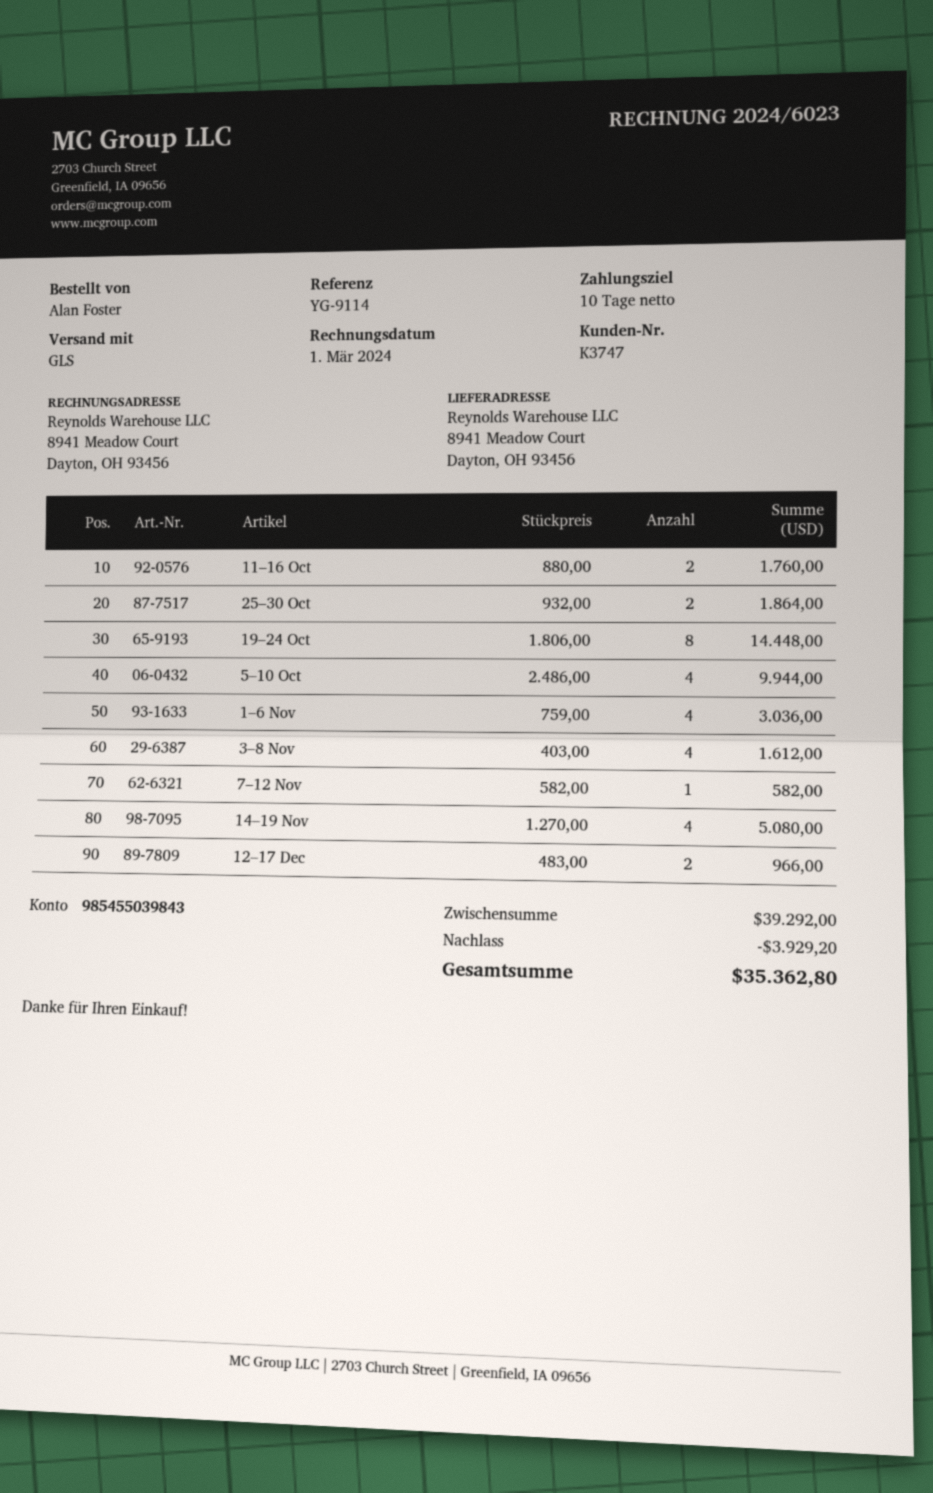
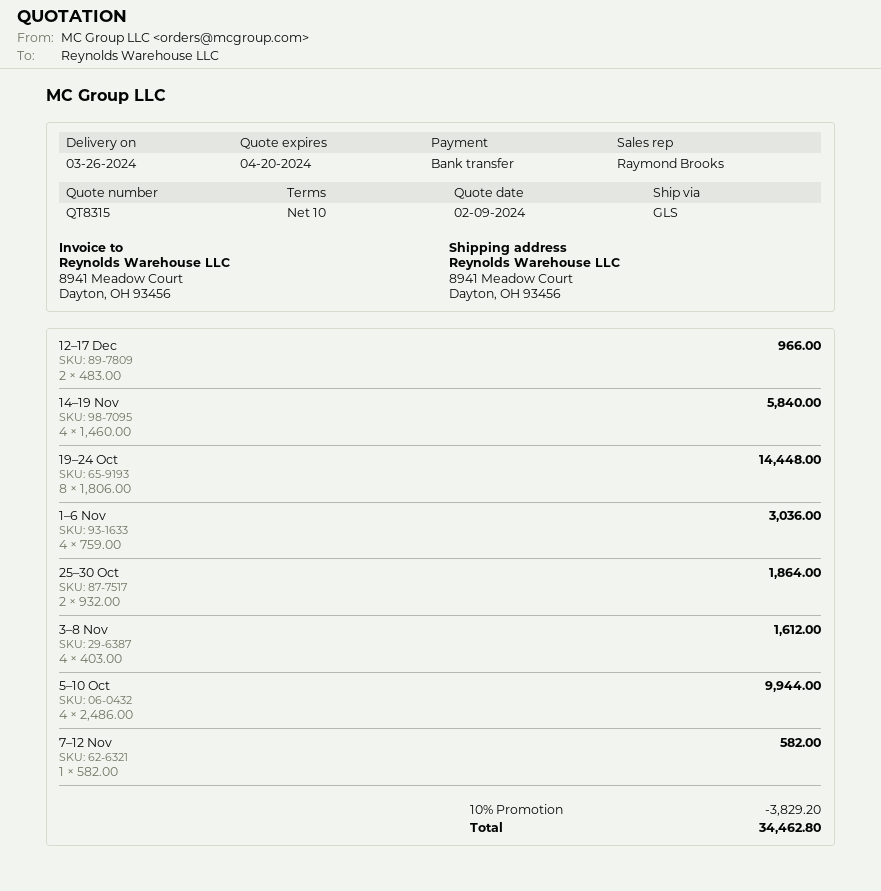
11–16 Oct: 2 x 880.00 = 1760.00 -> none
14–19 Nov: 4 x 1270.00 = 5080.00 -> 4 x 1460.00 = 5840.00
discount: 3929.20 -> 3829.20
total: 35362.80 -> 34462.80

